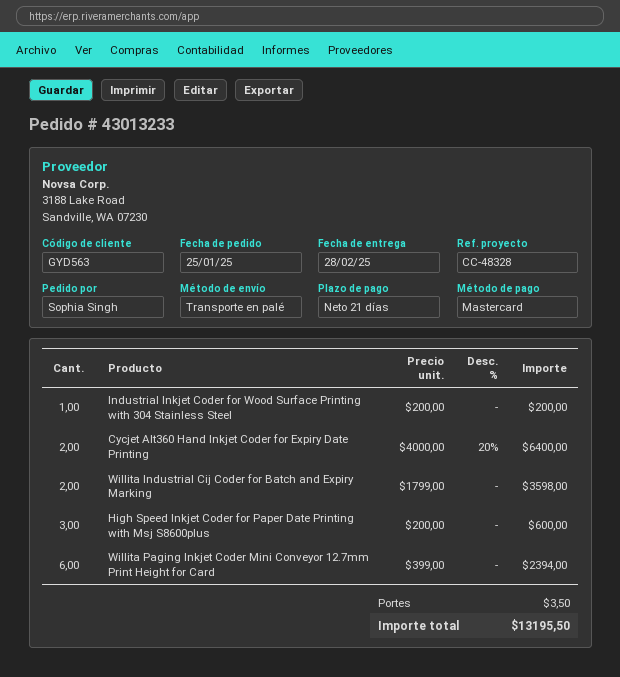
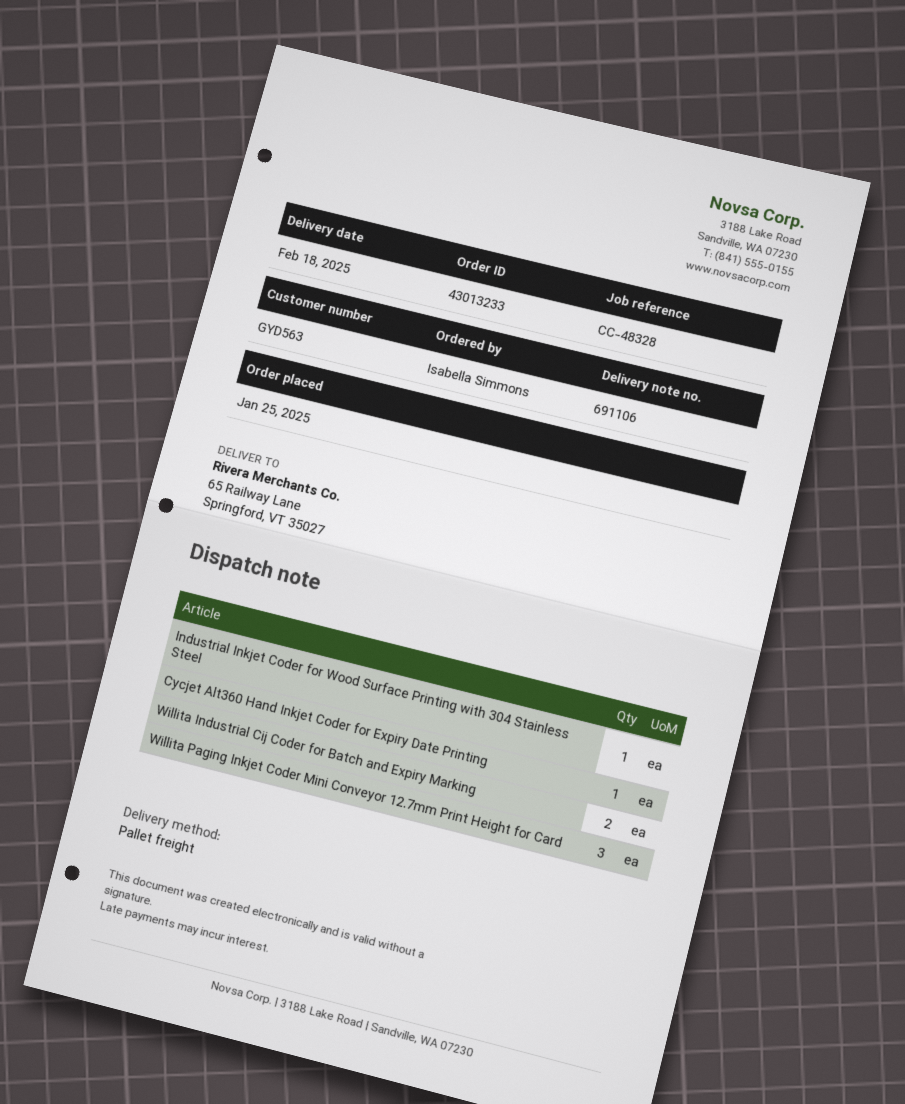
delivery date: 2025-02-28 -> 2025-02-18
ordered by: Sophia Singh -> Isabella Simmons
Cycjet Alt360 Hand Inkjet Coder for Expiry Date Printing: 2 -> 1
High Speed Inkjet Coder for Paper Date Printing with Msj S8600plus: 3 -> none
Willita Paging Inkjet Coder Mini Conveyor 12.7mm Print Height for Card: 6 -> 3

